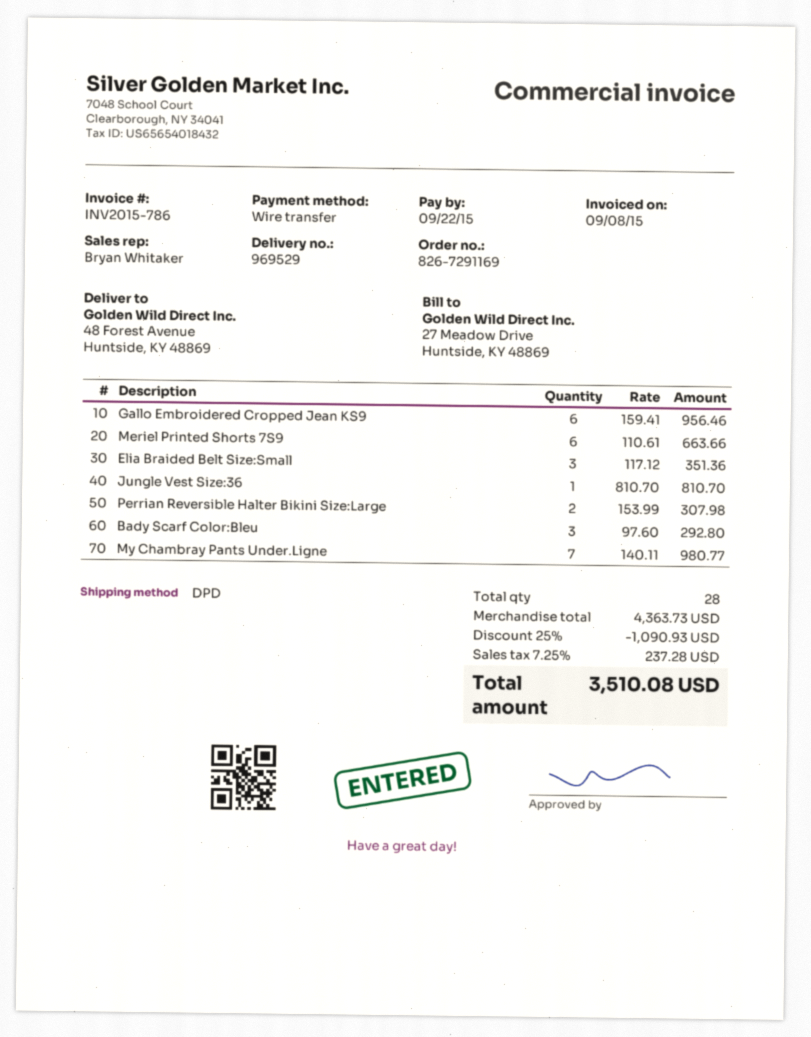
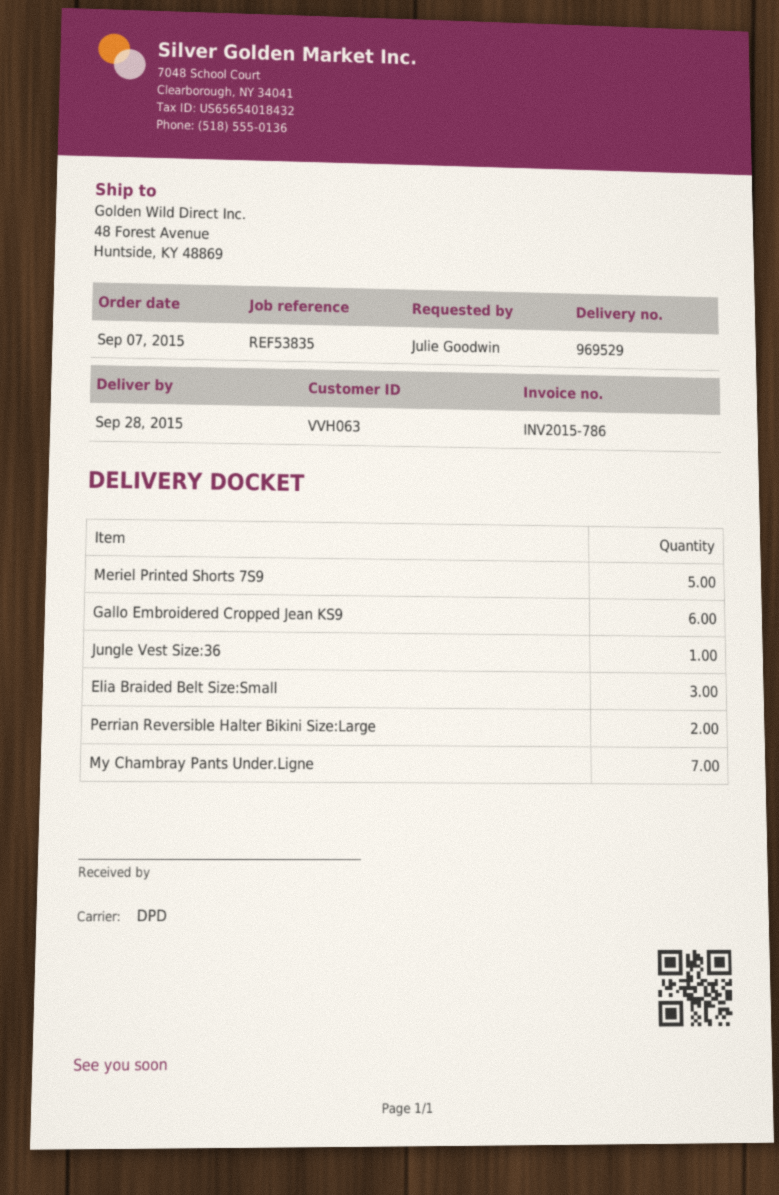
Meriel Printed Shorts 7S9: 6 -> 5
Bady Scarf Color:Bleu: 3 -> none

